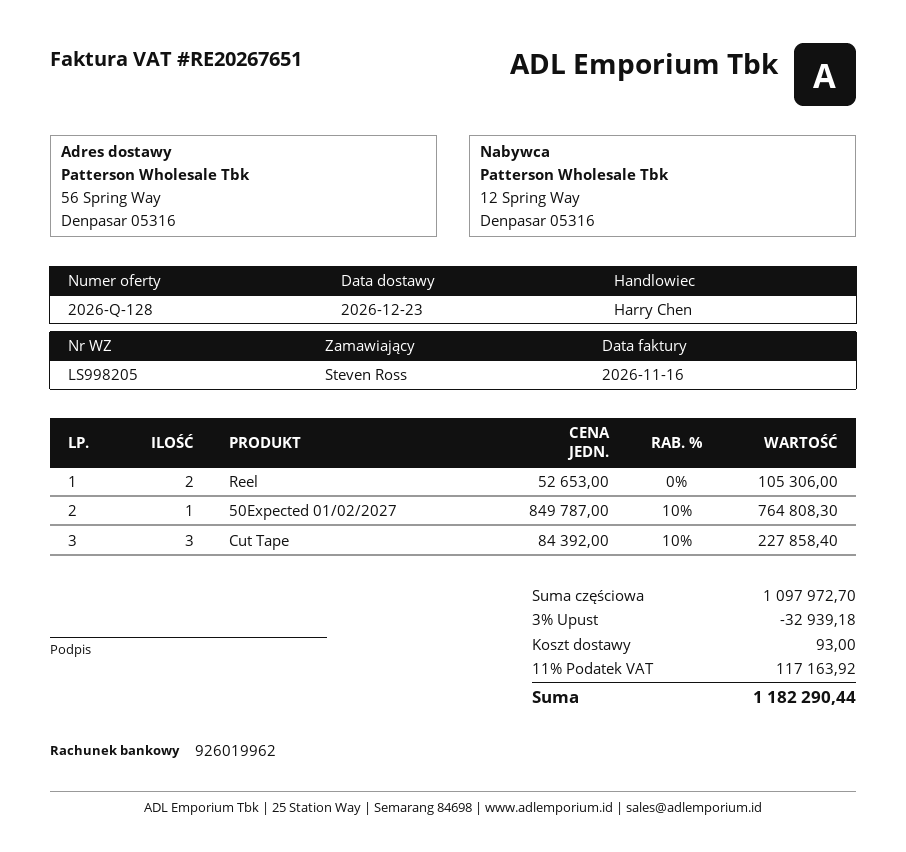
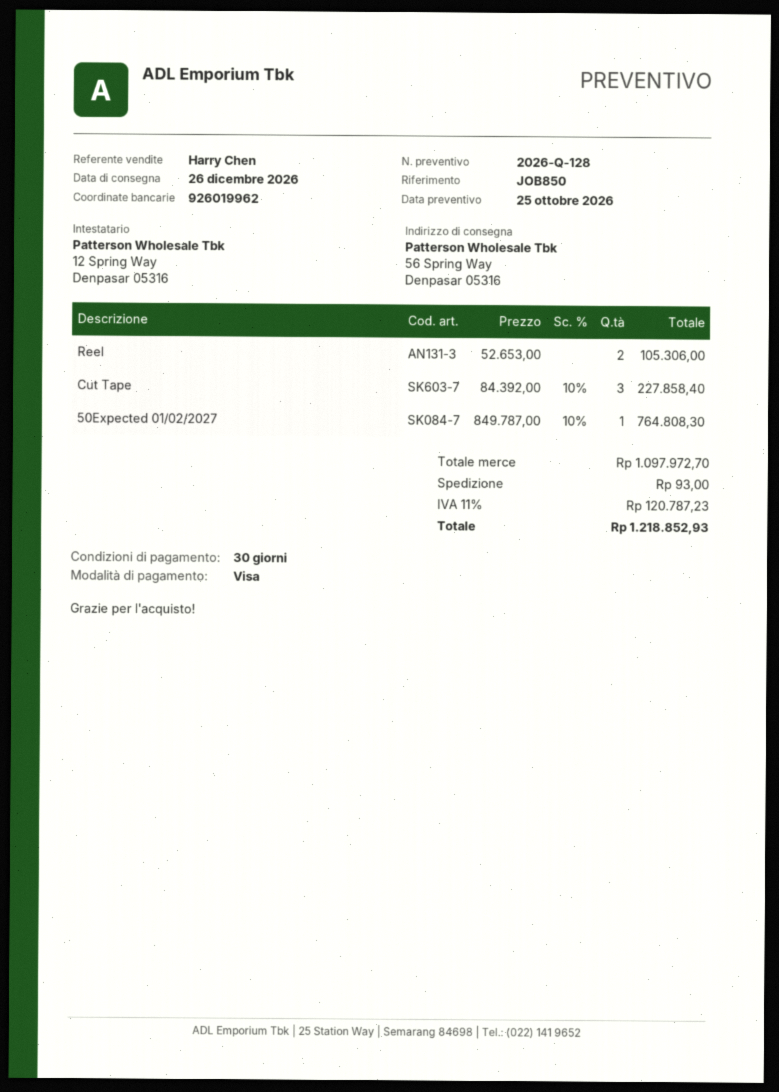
delivery date: 2026-12-23 -> 2026-12-26
discount: 3% = 32939.18 -> none
tax: 11% = 117163.92 -> 11% = 120787.23
total: 1182290.44 -> 1218852.93

